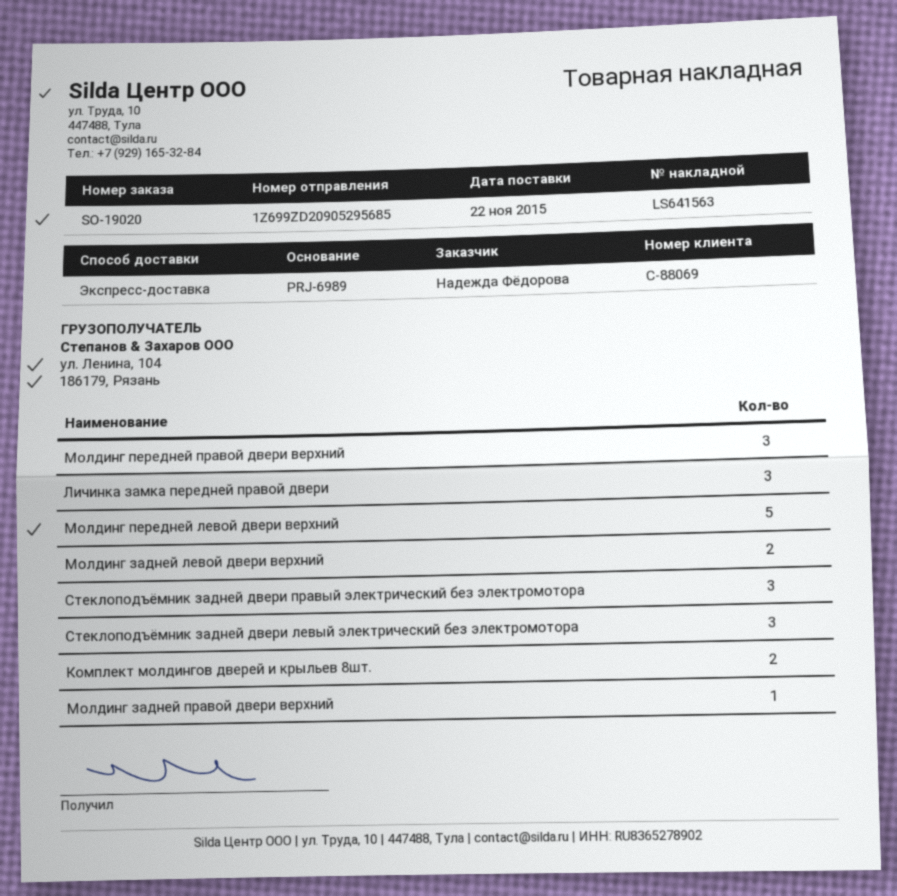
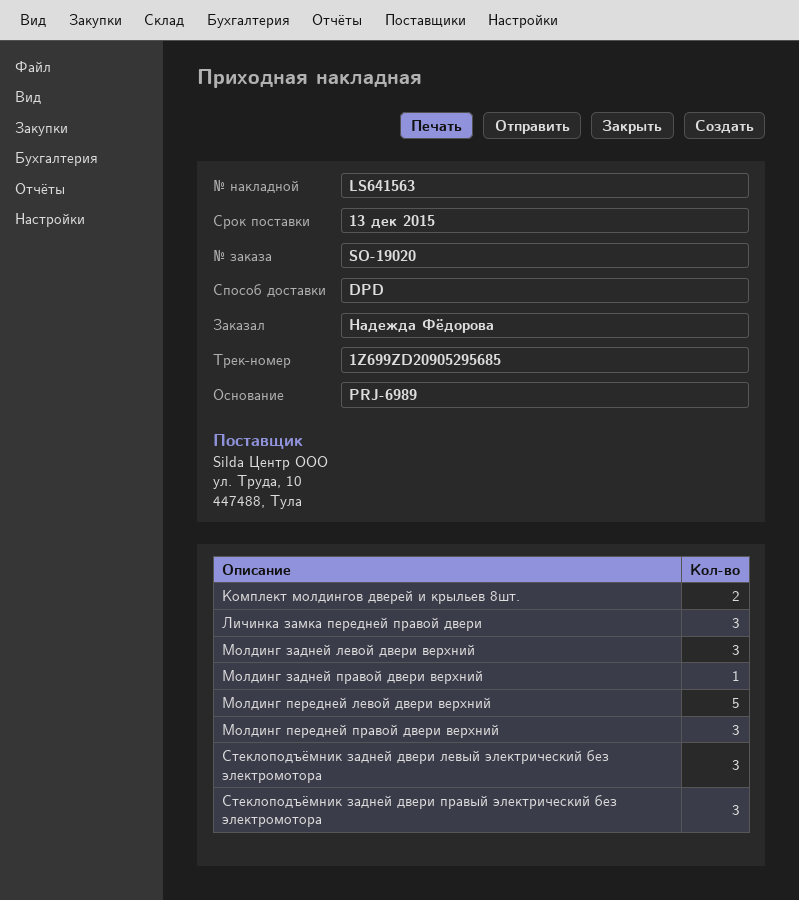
delivery date: 2015-11-22 -> 2015-12-13
shipping method: express -> DPD
Молдинг задней левой двери верхний: 2 -> 3

